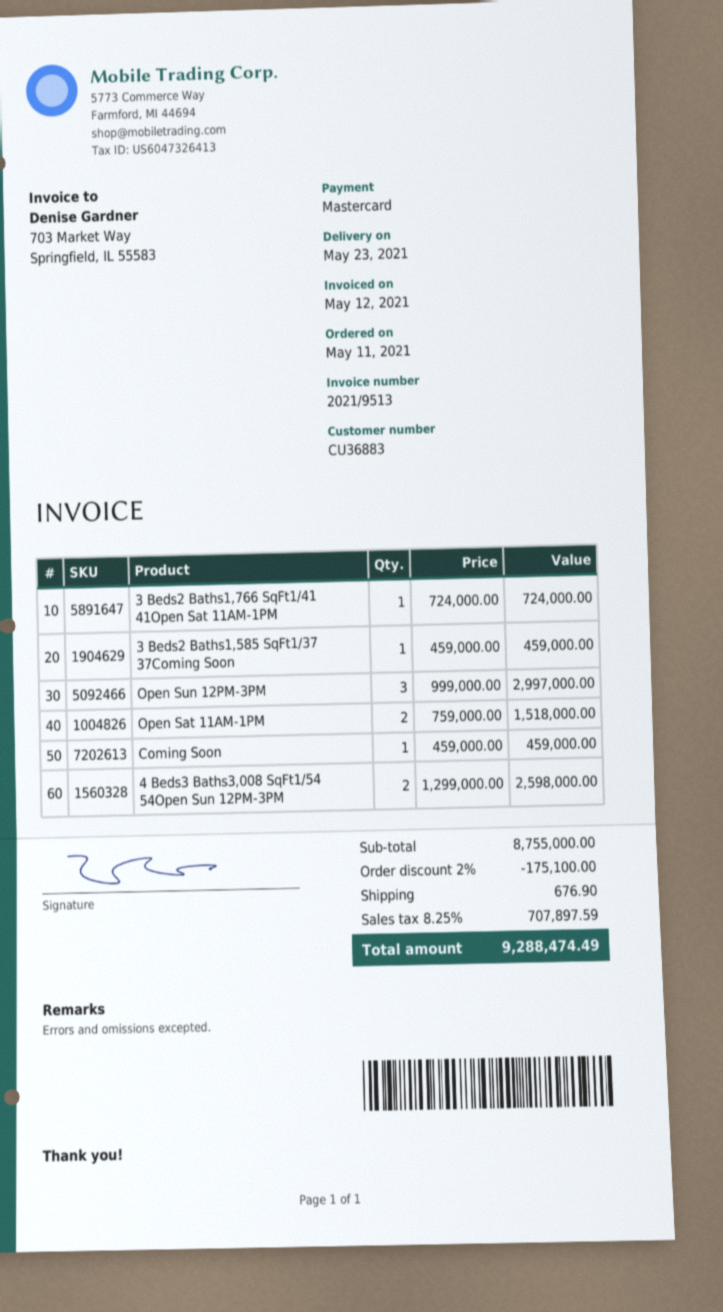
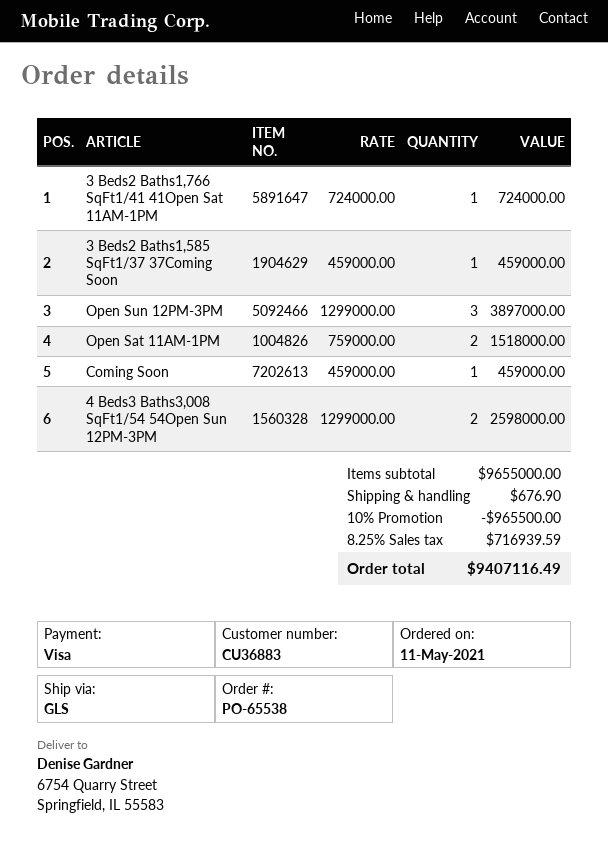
payment method: Mastercard -> Visa
Open Sun 12PM-3PM: 3 x 999000.00 = 2997000.00 -> 3 x 1299000.00 = 3897000.00
subtotal: 8755000.00 -> 9655000.00
discount: 2% = 175100.00 -> 10% = 965500.00
tax: 8.25% = 707897.59 -> 8.25% = 716939.59
total: 9288474.49 -> 9407116.49

